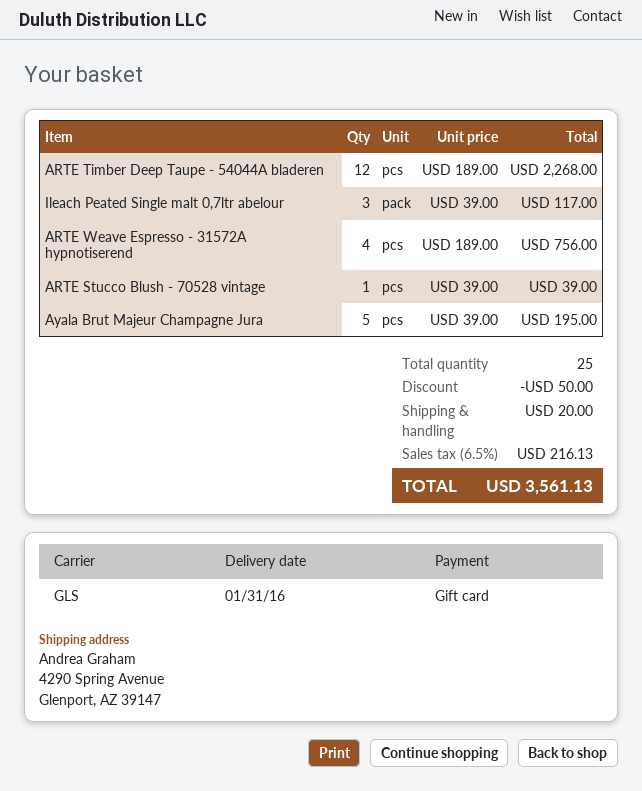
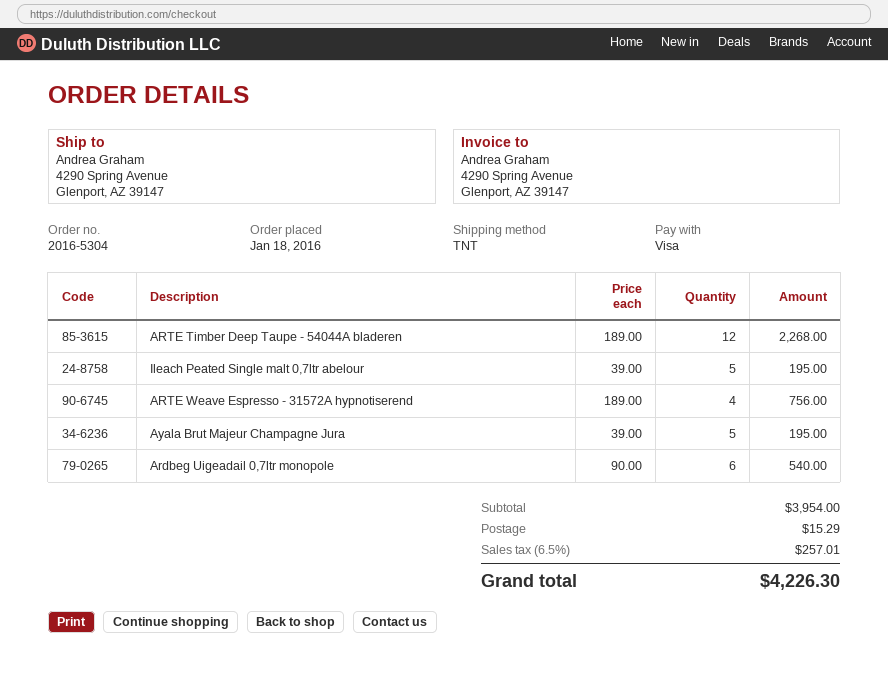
payment method: gift card -> Visa
shipping method: GLS -> TNT
Ileach Peated Single malt 0,7ltr abelour: 3 x 39.00 = 117.00 -> 5 x 39.00 = 195.00
ARTE Stucco Blush - 70528 vintage: 1 x 39.00 = 39.00 -> none
Ardbeg Uigeadail 0,7ltr monopole: none -> 6 x 90.00 = 540.00
discount: 50.00 -> none
shipping: 20.00 -> 15.29
tax: 6.5% = 216.13 -> 6.5% = 257.01
total: 3561.13 -> 4226.30

